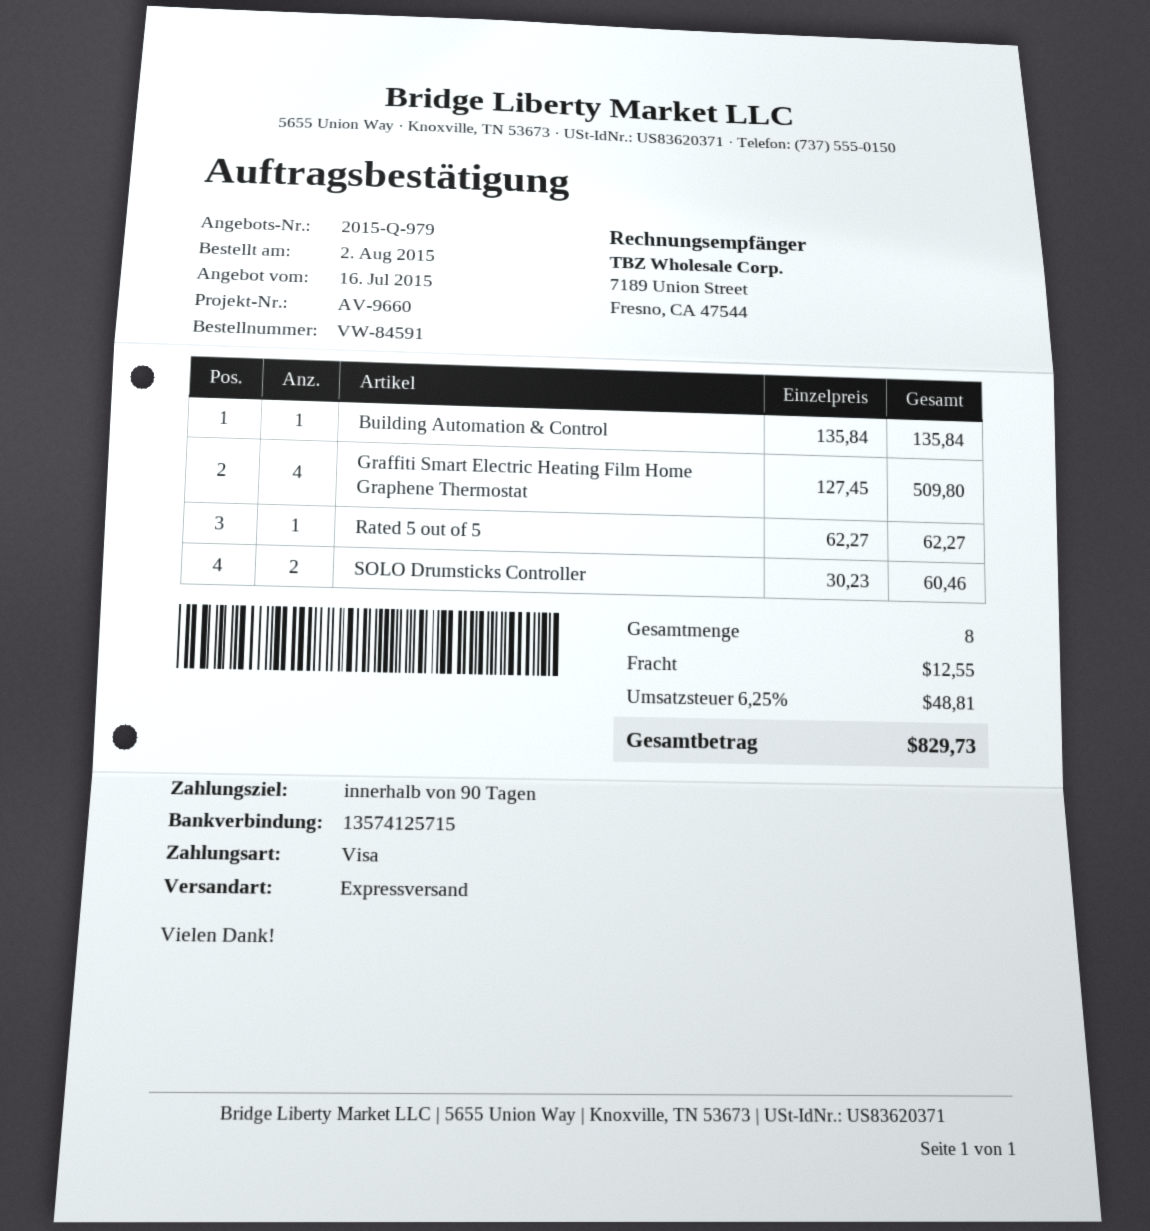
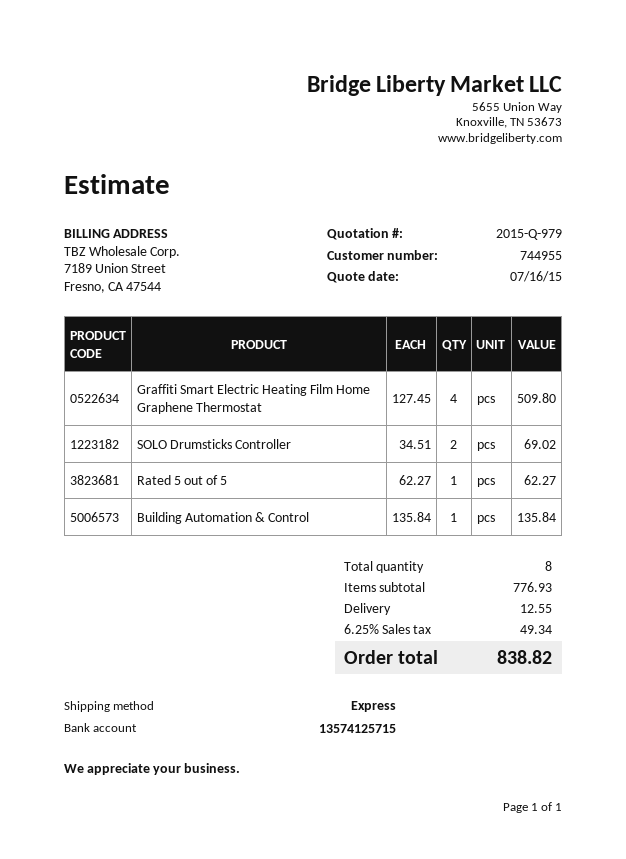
SOLO Drumsticks Controller: 2 x 30.23 = 60.46 -> 2 x 34.51 = 69.02
tax: 6.25% = 48.81 -> 6.25% = 49.34
total: 829.73 -> 838.82

